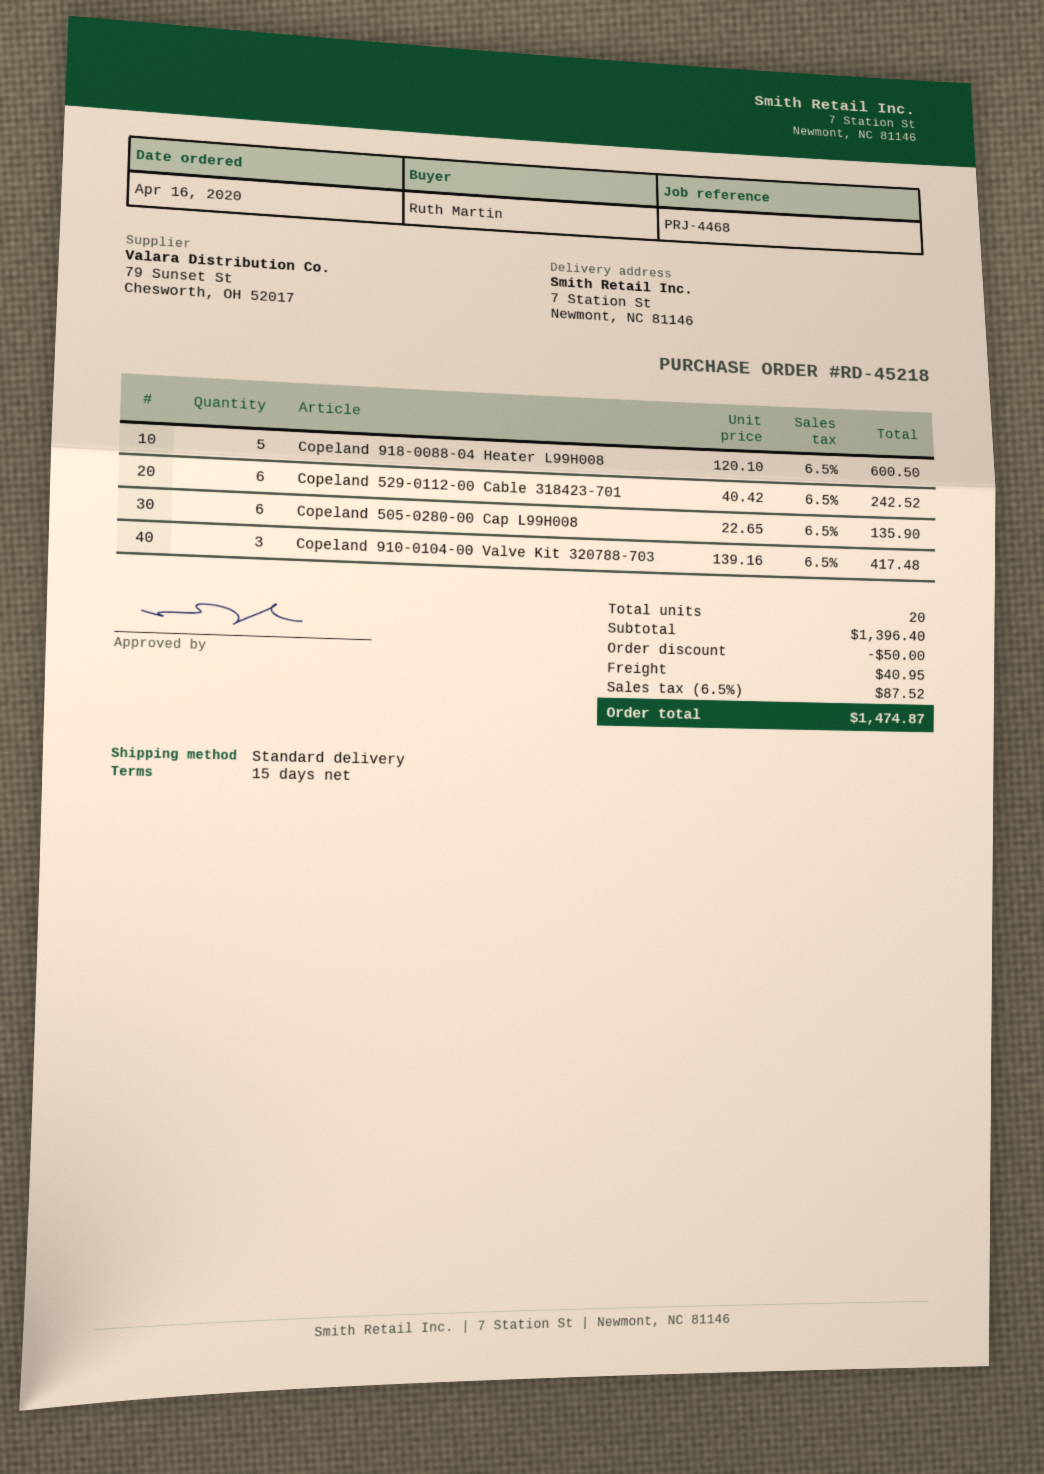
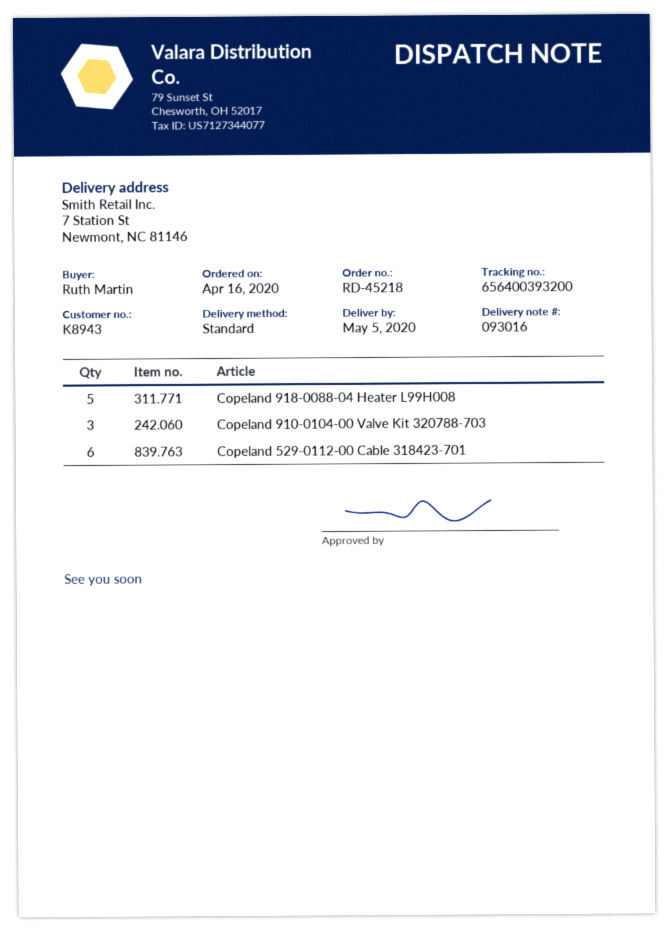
Copeland 505-0280-00 Cap L99H008: 6 -> none

